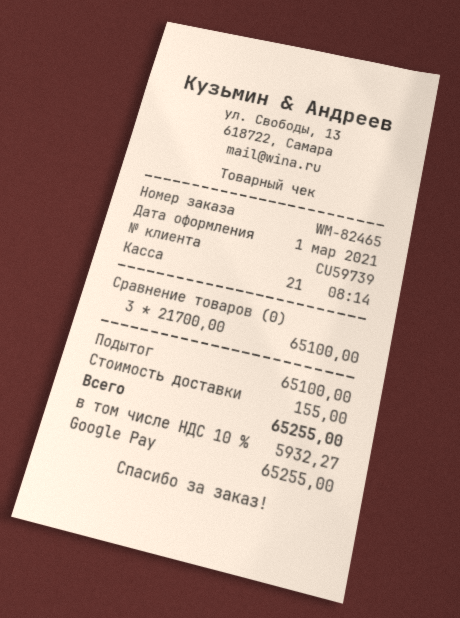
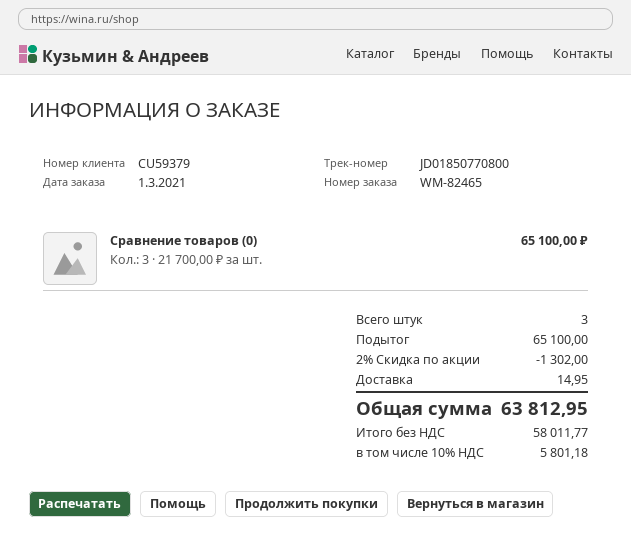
customer number: CU59739 -> CU59379
discount: none -> 2% = 1302.00
shipping: 155.00 -> 14.95
tax: 10% = 5932.27 -> 10% = 5801.18
total: 65255.00 -> 63812.95

